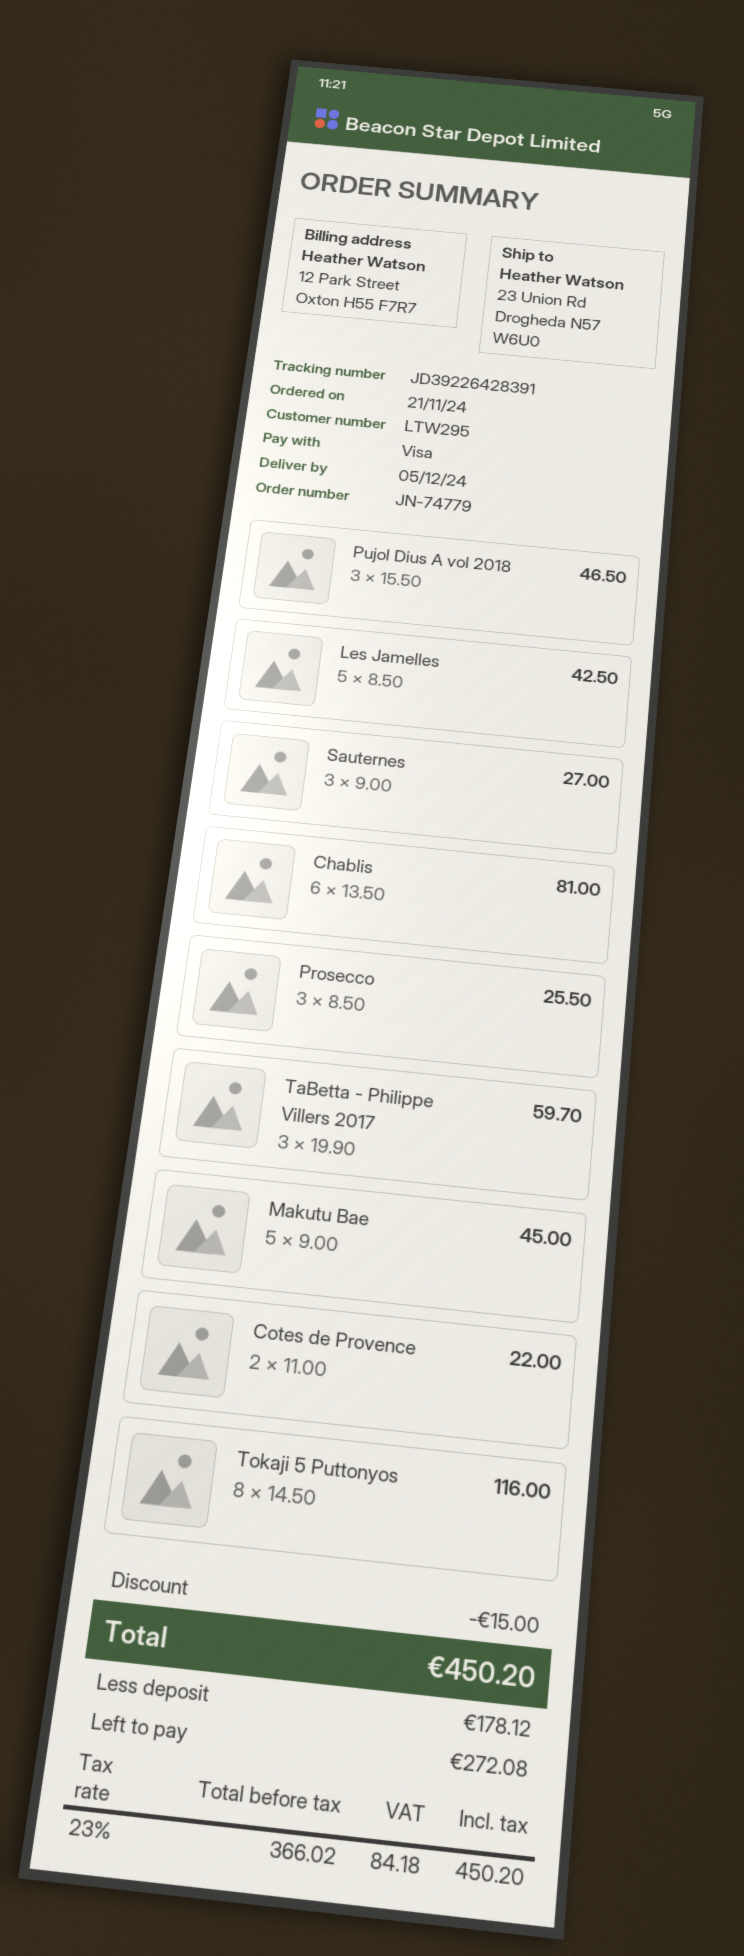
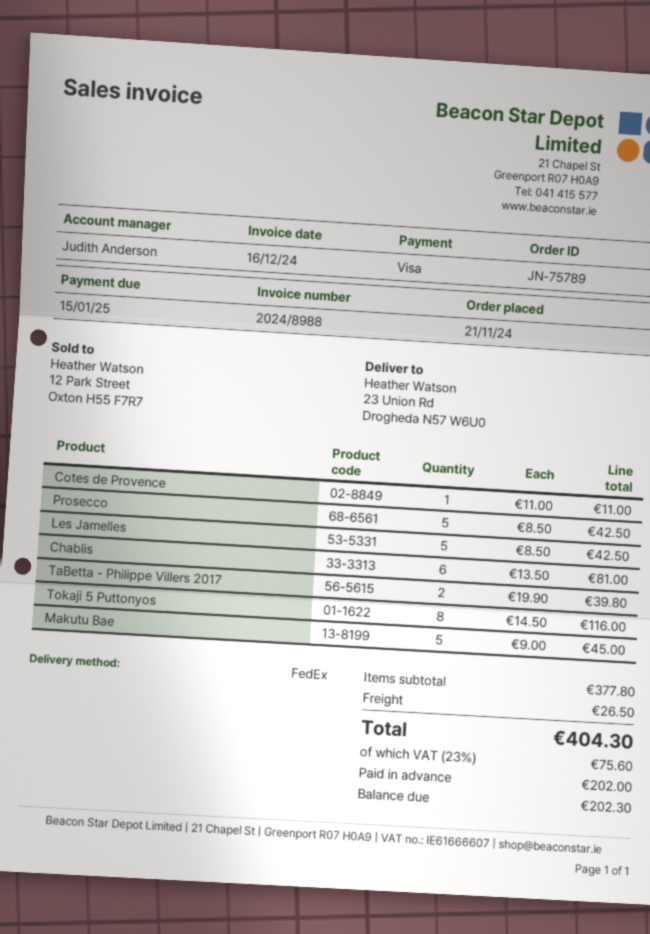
order number: JN-74779 -> JN-75789
Pujol Dius A vol 2018: 3 x 15.50 = 46.50 -> none
Sauternes: 3 x 9.00 = 27.00 -> none
Prosecco: 3 x 8.50 = 25.50 -> 5 x 8.50 = 42.50
TaBetta - Philippe Villers 2017: 3 x 19.90 = 59.70 -> 2 x 19.90 = 39.80
Cotes de Provence: 2 x 11.00 = 22.00 -> 1 x 11.00 = 11.00
discount: 15.00 -> none
shipping: none -> 26.50
tax: 23% = 84.18 -> 23% = 75.60
total: 450.20 -> 404.30
deposit: 178.12 -> 202.00
balance: 272.08 -> 202.30

